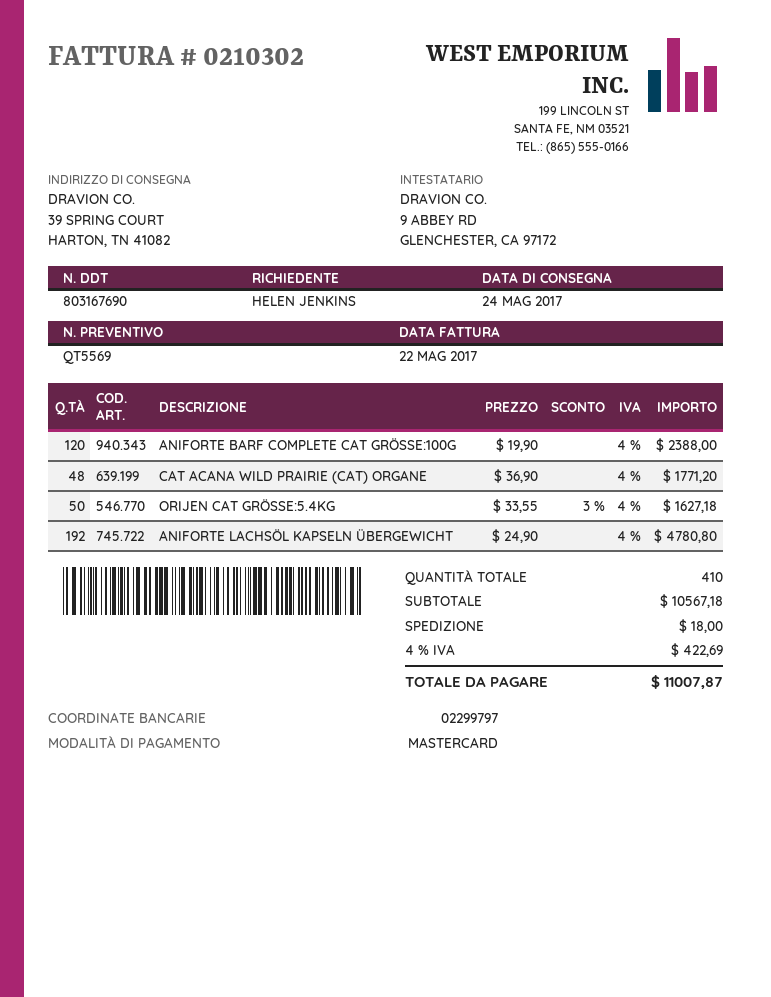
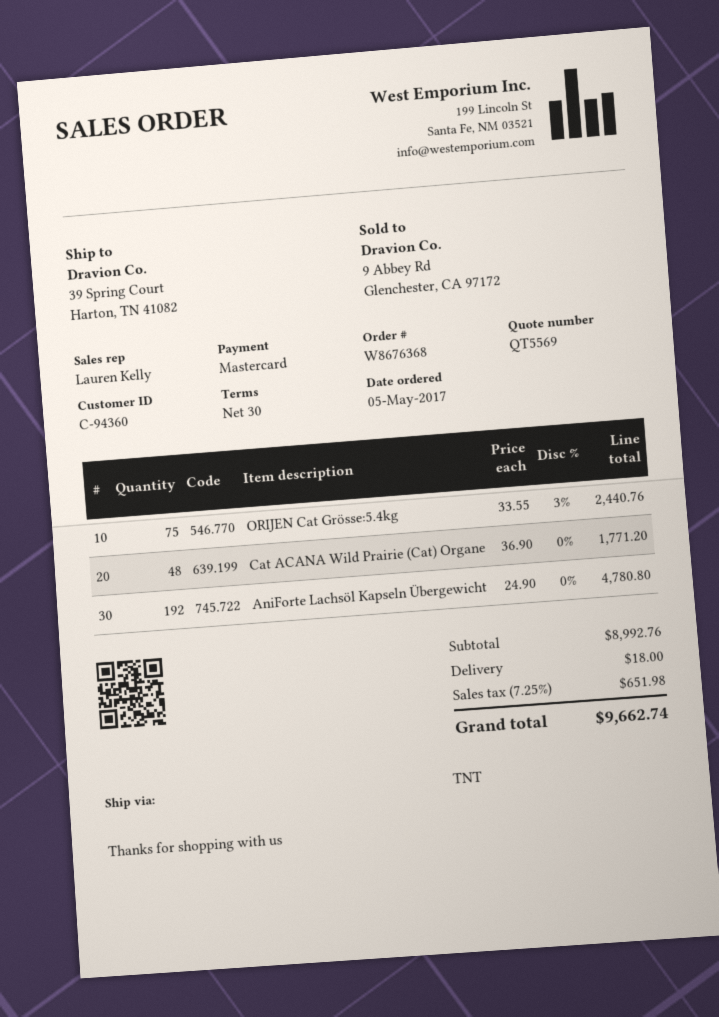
ANIFORTE BARF COMPLETE CAT GRÖSSE:100G: 120 x 19.90 = 2388.00 -> none
ORIJEN CAT GRÖSSE:5.4KG: 50 x 33.55 - 3% = 1627.18 -> 75 x 33.55 - 3% = 2440.76
subtotal: 10567.18 -> 8992.76
tax: 4% = 422.69 -> 7.25% = 651.98
total: 11007.87 -> 9662.74

